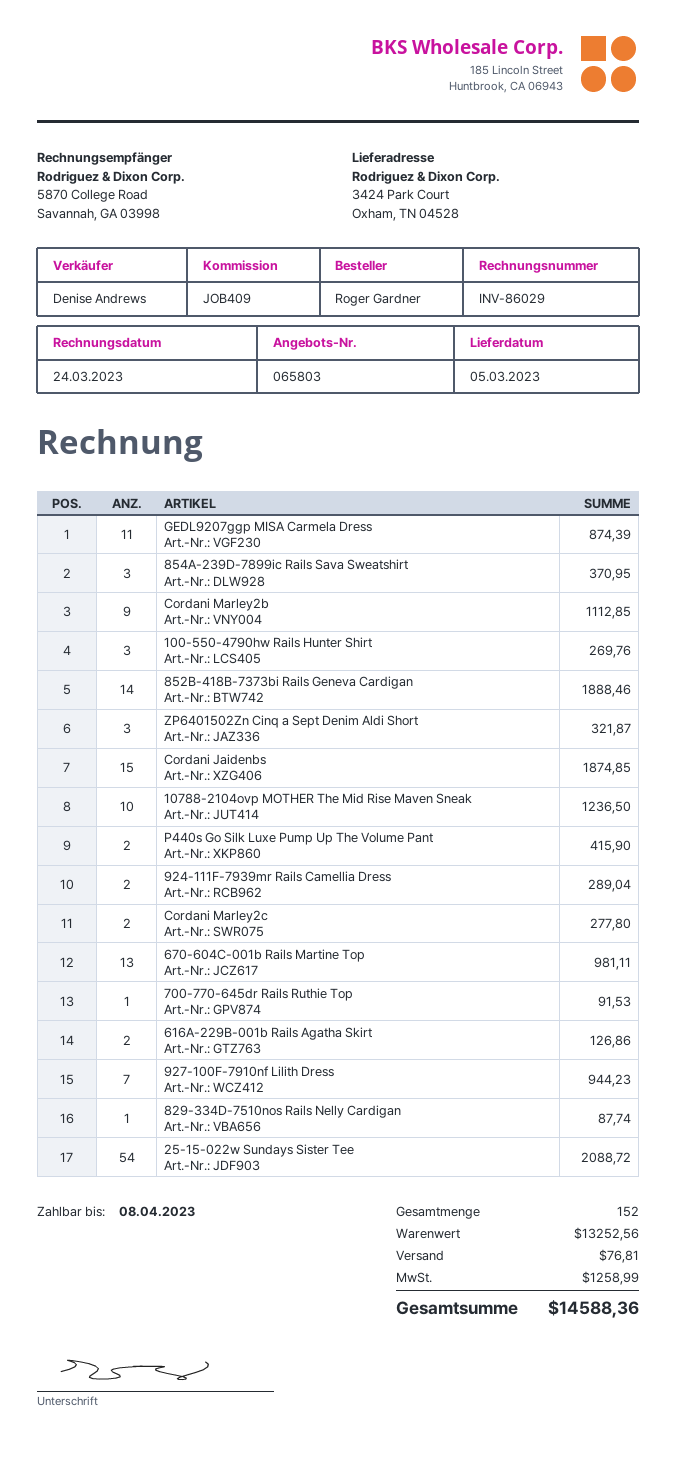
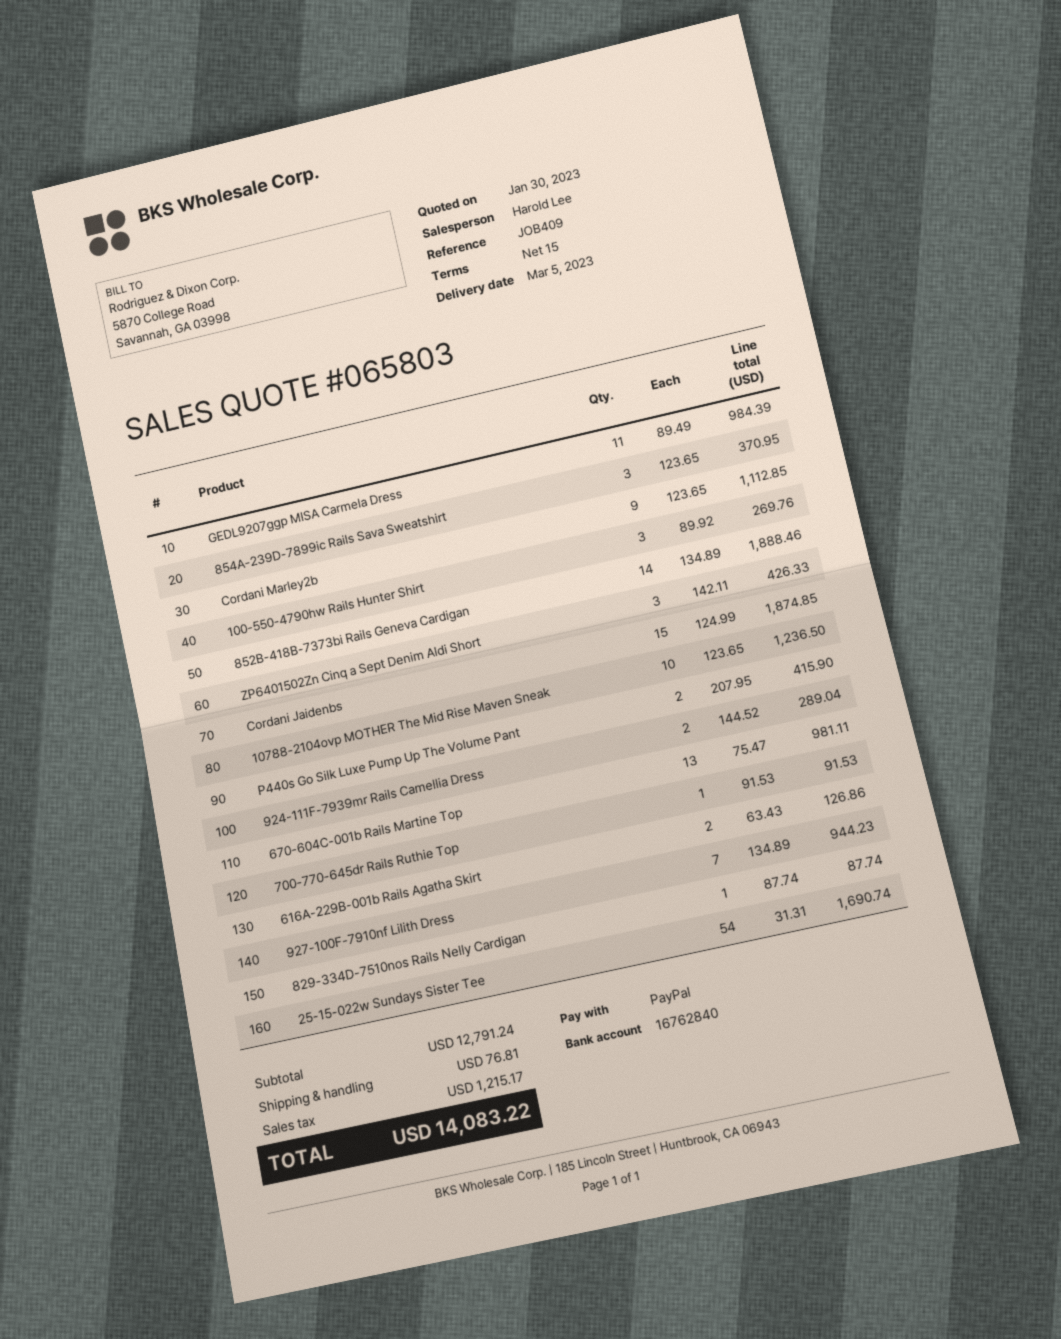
sales rep: Denise Andrews -> Harold Lee
GEDL9207ggp MISA Carmela Dress: 11 for 874.39 -> 11 for 984.39
ZP6401502Zn Cinq a Sept Denim Aldi Short: 3 for 321.87 -> 3 for 426.33
Cordani Marley2c: 2 for 277.80 -> none
25-15-022w Sundays Sister Tee: 54 for 2088.72 -> 54 for 1690.74
subtotal: 13252.56 -> 12791.24
tax: 1258.99 -> 1215.17
total: 14588.36 -> 14083.22

